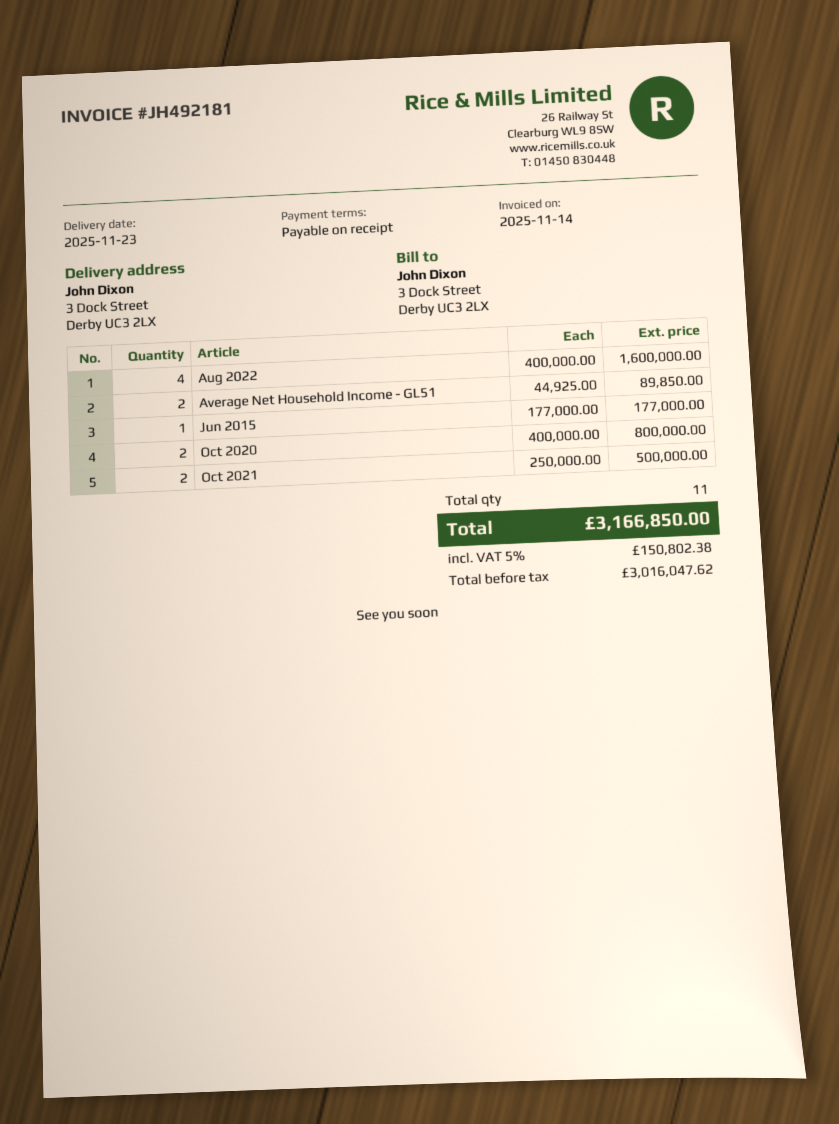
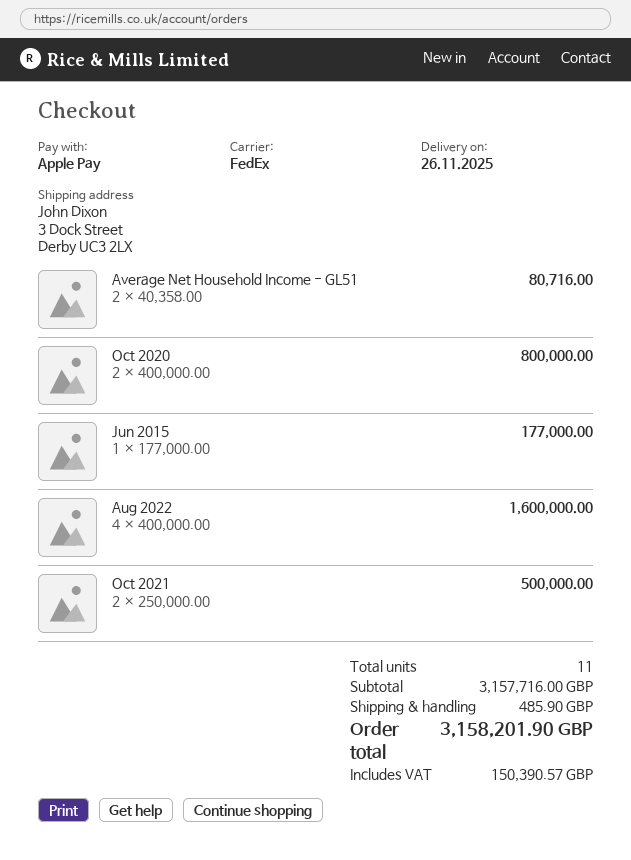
delivery date: 2025-11-23 -> 2025-11-26
Average Net Household Income - GL51: 2 x 44925.00 = 89850.00 -> 2 x 40358.00 = 80716.00
shipping: none -> 485.90
tax: 150802.38 -> 150390.57
total: 3166850.00 -> 3158201.90

